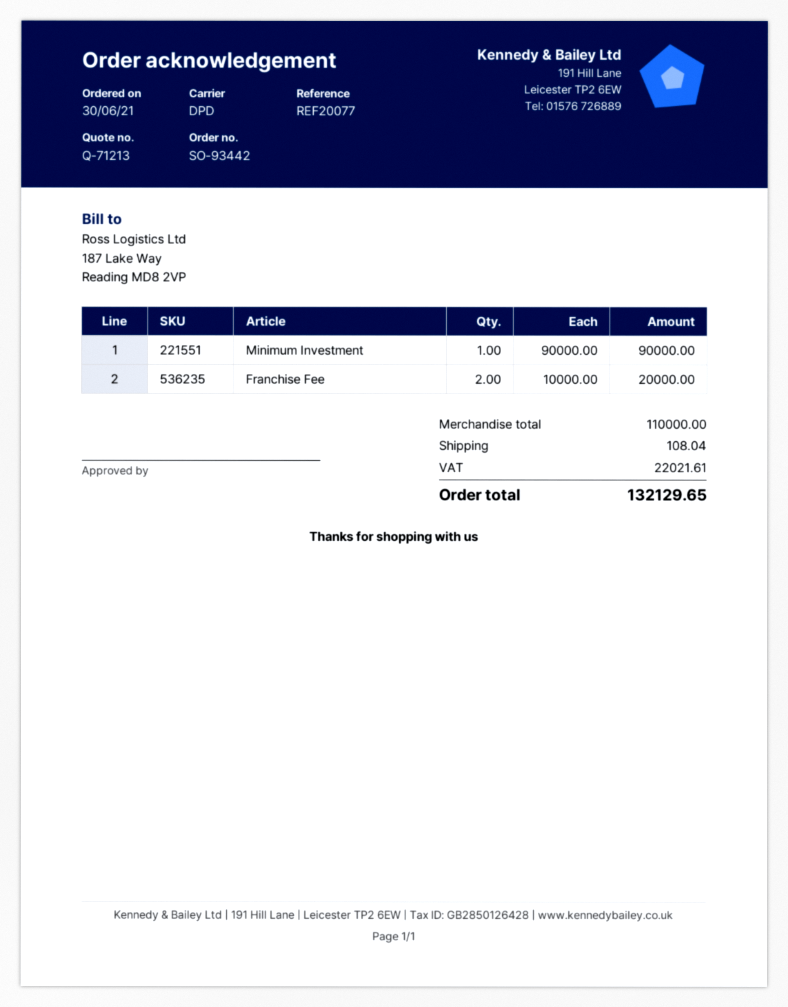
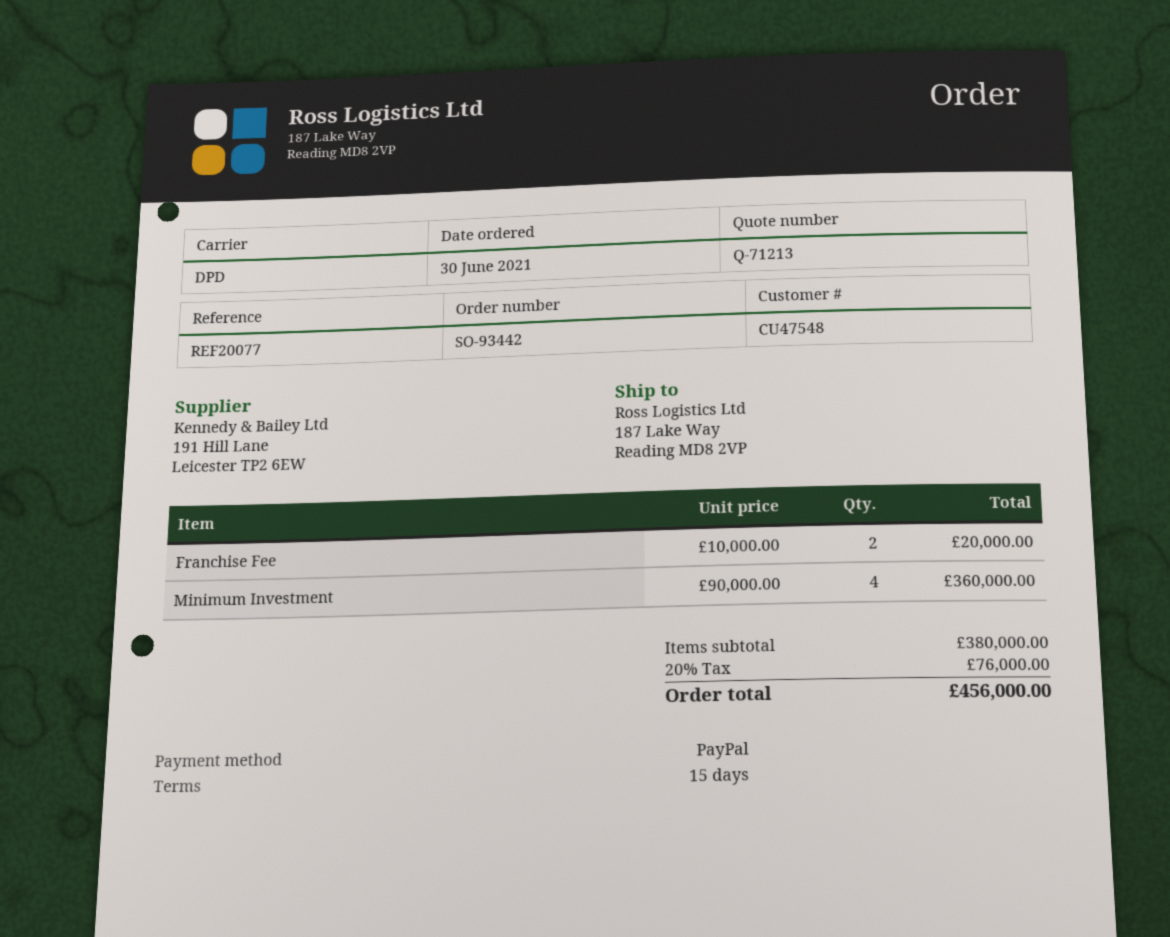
Minimum Investment: 1 x 90000.00 = 90000.00 -> 4 x 90000.00 = 360000.00
subtotal: 110000.00 -> 380000.00
shipping: 108.04 -> none
tax: 22021.61 -> 76000.00
total: 132129.65 -> 456000.00

